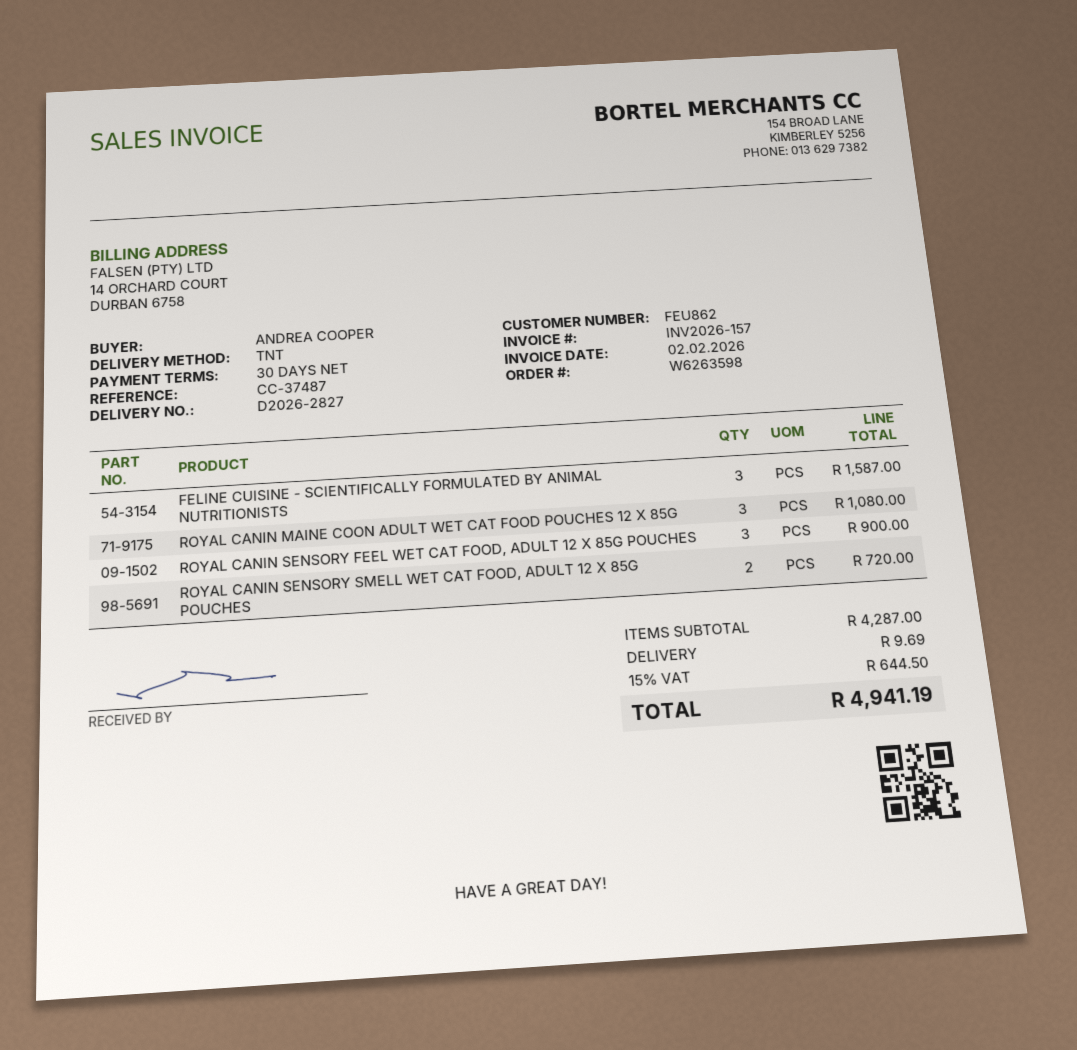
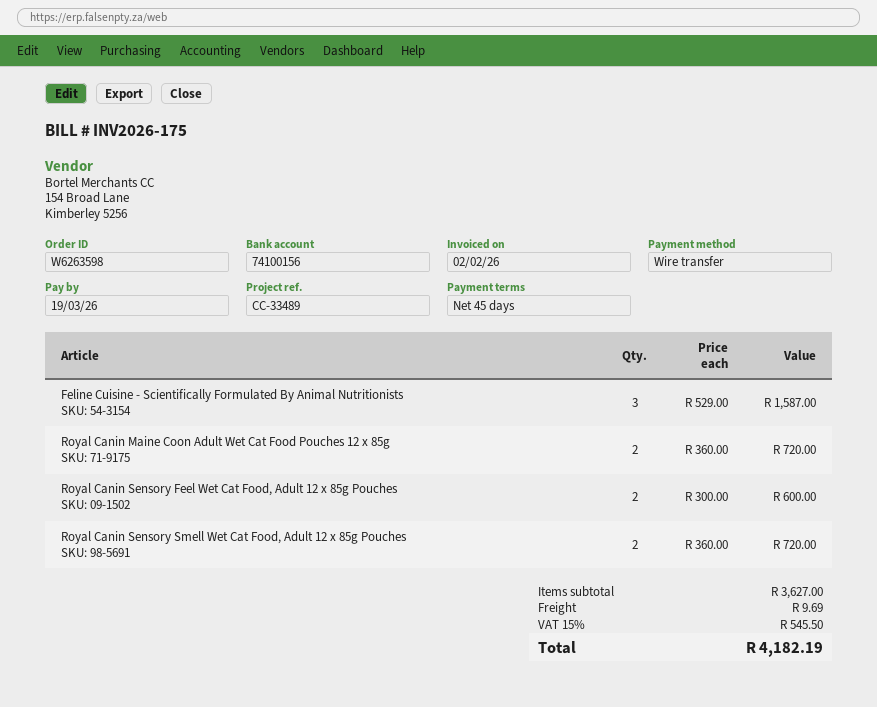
invoice number: INV2026-157 -> INV2026-175
payment terms: 30 days -> 45 days
reference: CC-37487 -> CC-33489
ROYAL CANIN MAINE COON ADULT WET CAT FOOD POUCHES 12 X 85G: 3 for 1080.00 -> 2 for 720.00
ROYAL CANIN SENSORY FEEL WET CAT FOOD, ADULT 12 X 85G POUCHES: 3 for 900.00 -> 2 for 600.00
subtotal: 4287.00 -> 3627.00
tax: 15% = 644.50 -> 15% = 545.50
total: 4941.19 -> 4182.19

